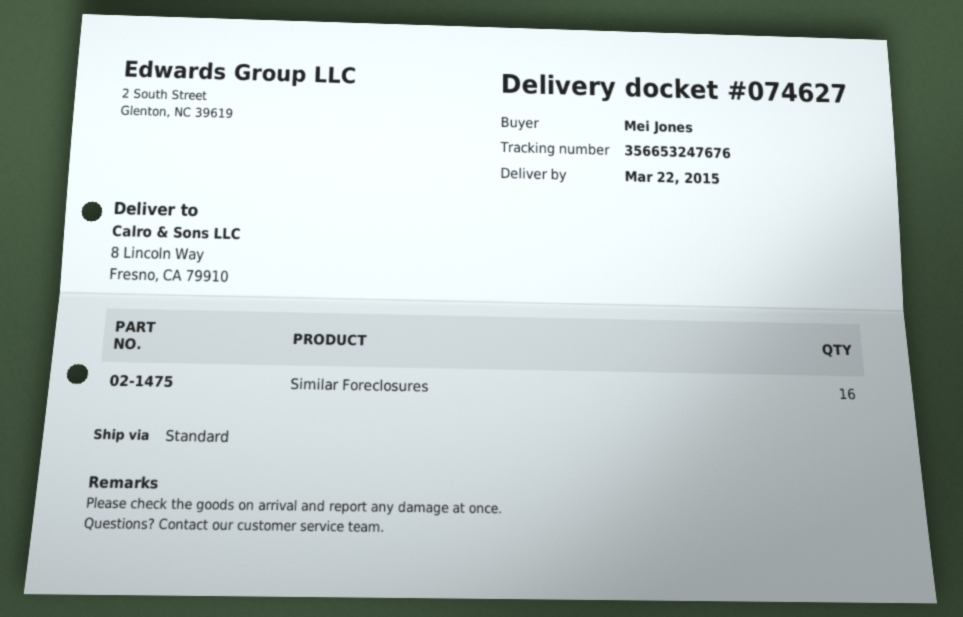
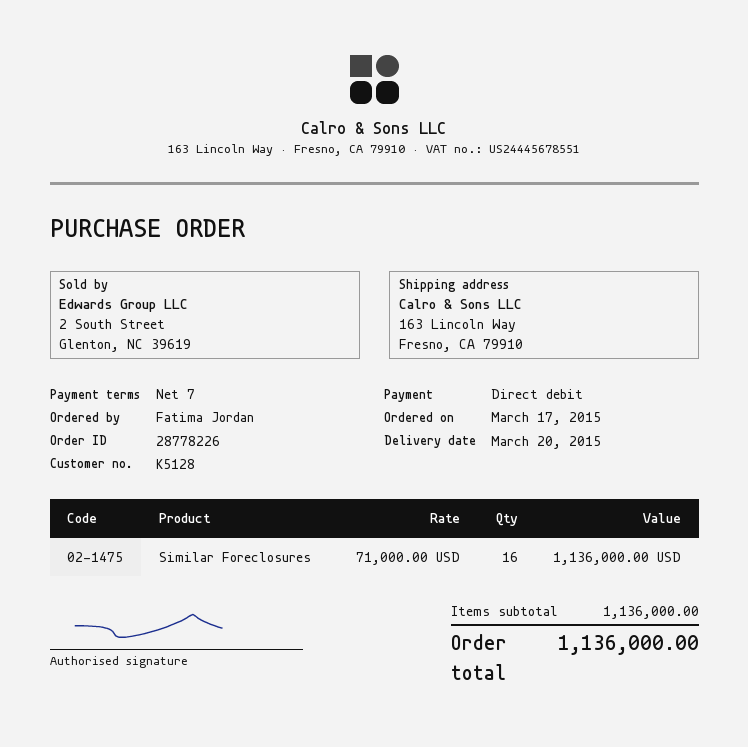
delivery date: 2015-03-22 -> 2015-03-20
ordered by: Mei Jones -> Fatima Jordan
ship to: 8 Lincoln Way, Fresno, CA 79910 -> 163 Lincoln Way, Fresno, CA 79910

